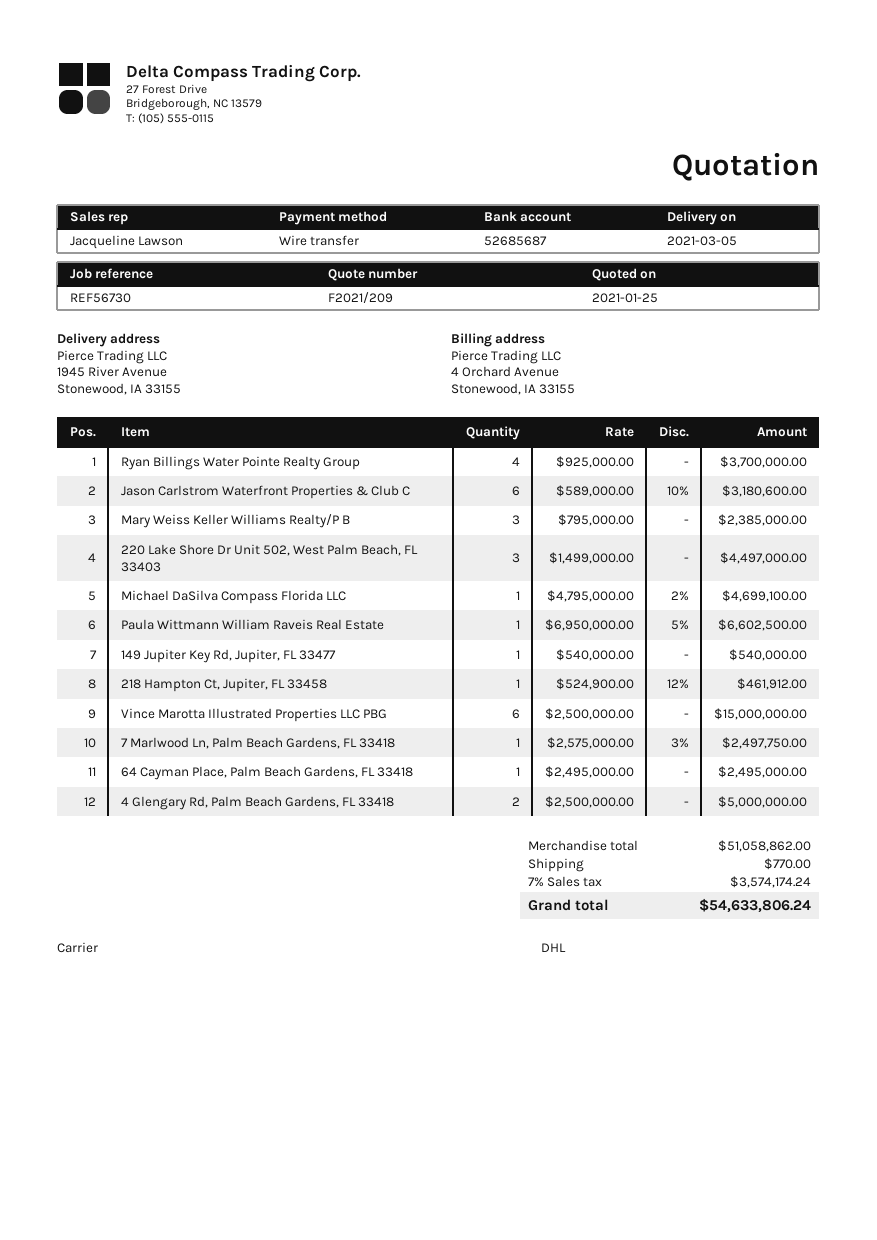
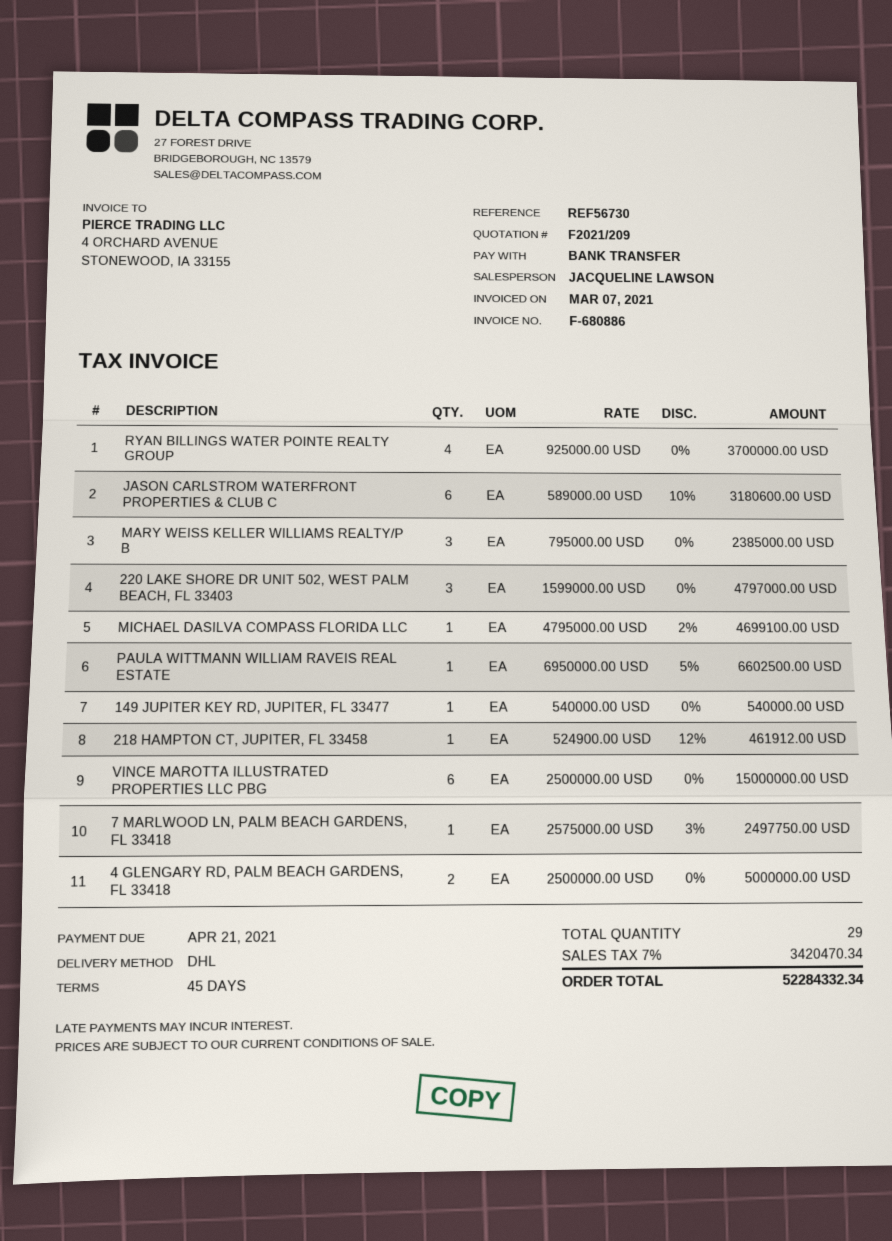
220 Lake Shore Dr Unit 502, West Palm Beach, FL 33403: 3 x 1499000.00 = 4497000.00 -> 3 x 1599000.00 = 4797000.00
64 Cayman Place, Palm Beach Gardens, FL 33418: 1 x 2495000.00 = 2495000.00 -> none
shipping: 770.00 -> none
tax: 7% = 3574174.24 -> 7% = 3420470.34
total: 54633806.24 -> 52284332.34

